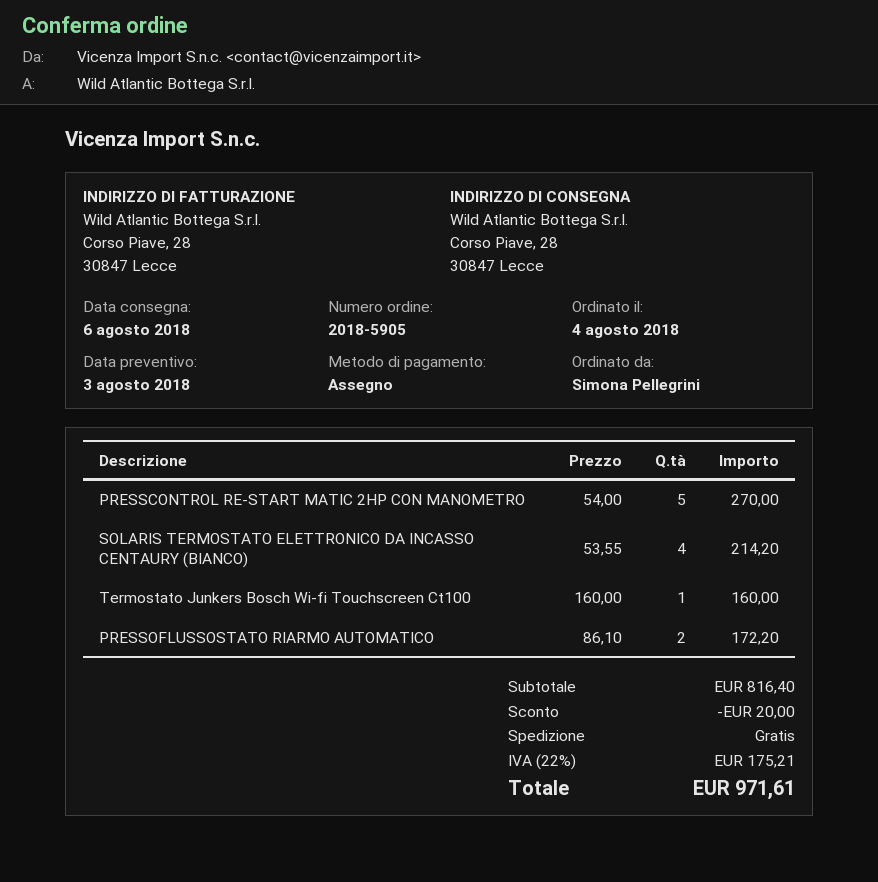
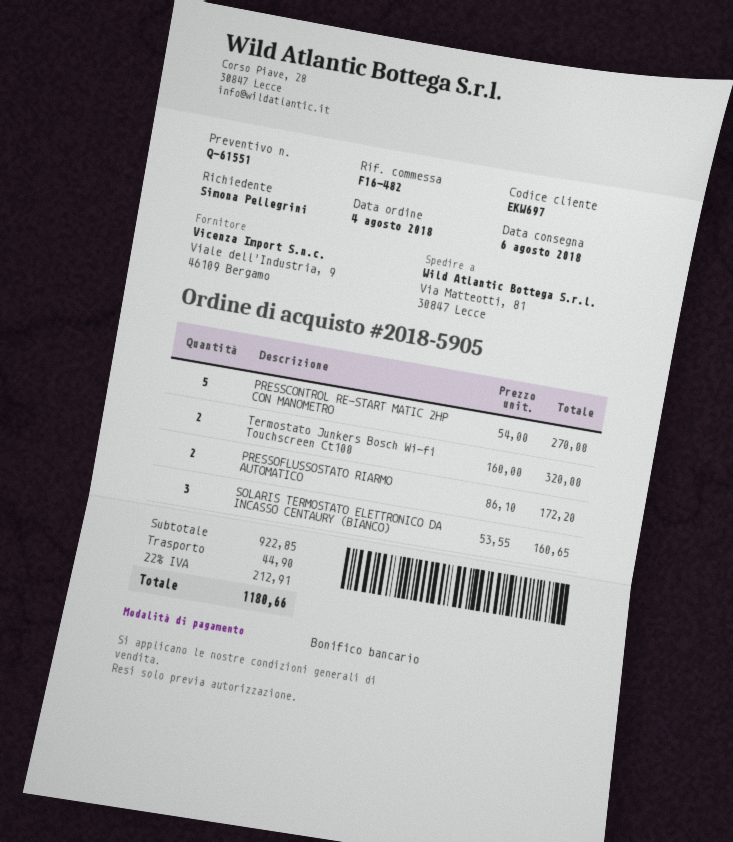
payment method: cheque -> bank transfer
ship to: Corso Piave, 28, 30847 Lecce -> Via Matteotti, 81, 30847 Lecce
SOLARIS TERMOSTATO ELETTRONICO DA INCASSO CENTAURY (BIANCO): 4 x 53.55 = 214.20 -> 3 x 53.55 = 160.65
Termostato Junkers Bosch Wi-fi Touchscreen Ct100: 1 x 160.00 = 160.00 -> 2 x 160.00 = 320.00
subtotal: 816.40 -> 922.85
discount: 20.00 -> none
shipping: 0.00 -> 44.90
tax: 22% = 175.21 -> 22% = 212.91
total: 971.61 -> 1180.66

